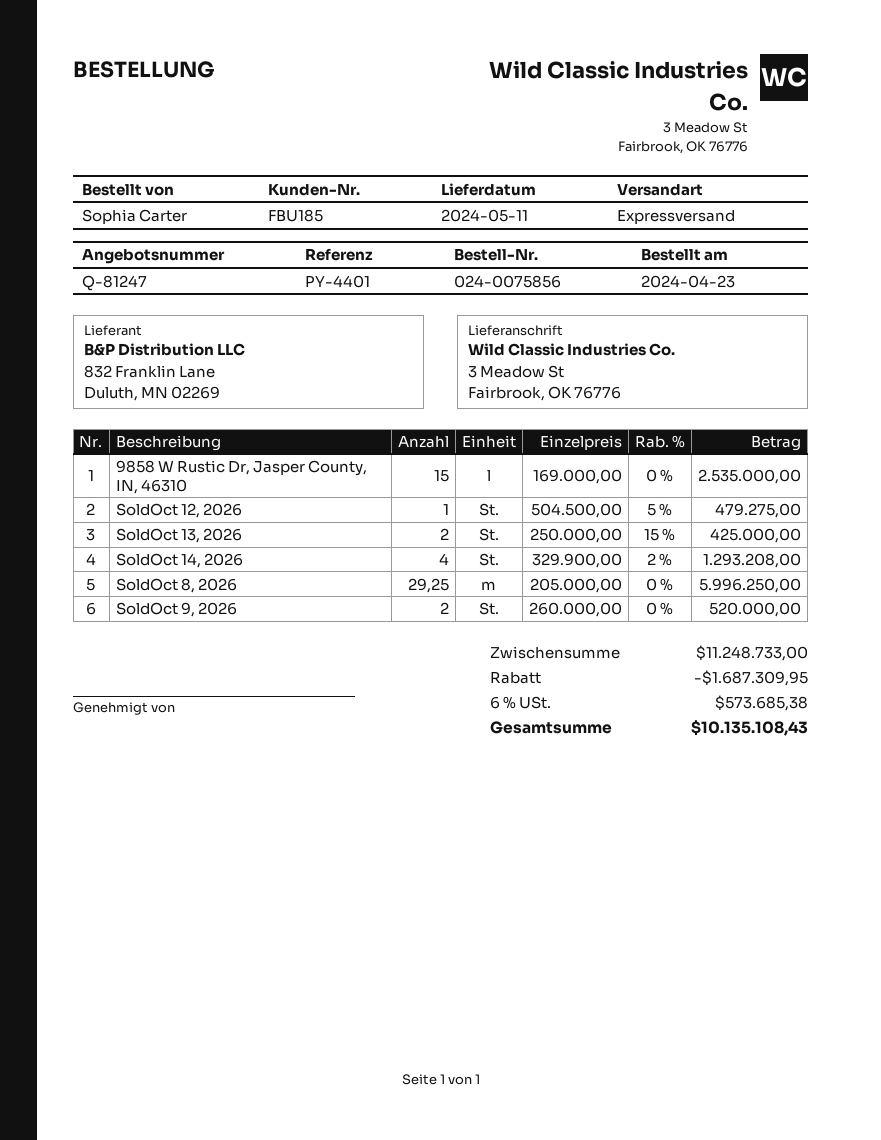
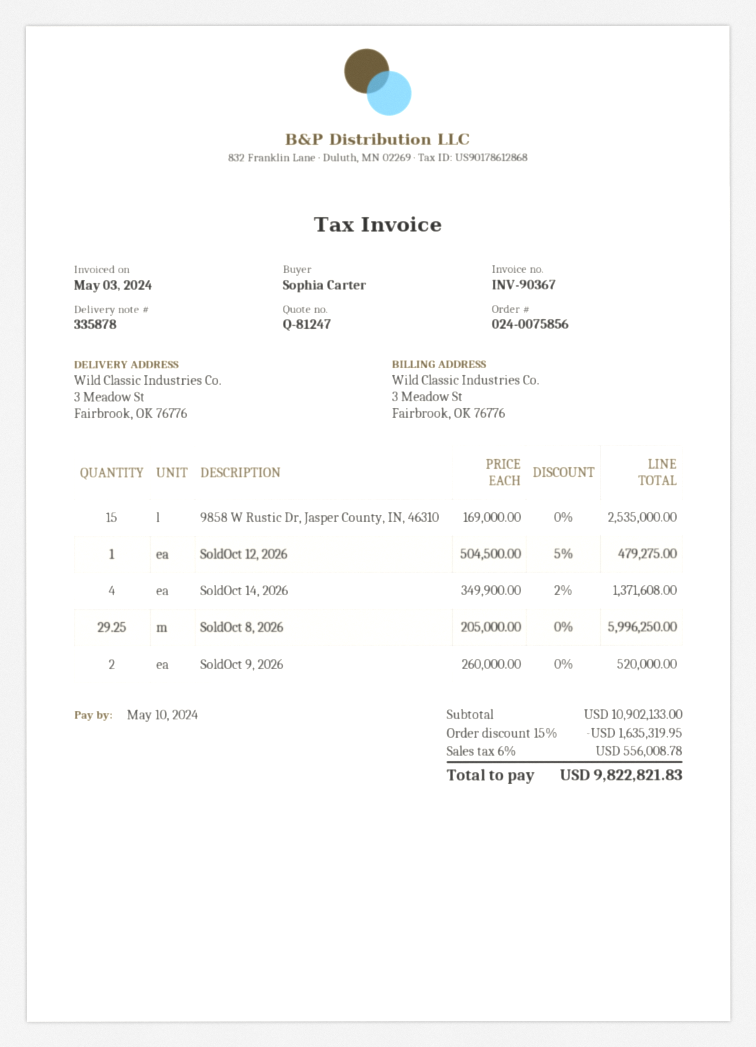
SoldOct 13, 2026: 2 x 250000.00 - 15% = 425000.00 -> none
SoldOct 14, 2026: 4 x 329900.00 - 2% = 1293208.00 -> 4 x 349900.00 - 2% = 1371608.00
subtotal: 11248733.00 -> 10902133.00
discount: 1687309.95 -> 1635319.95
tax: 6% = 573685.38 -> 6% = 556008.78
total: 10135108.43 -> 9822821.83

